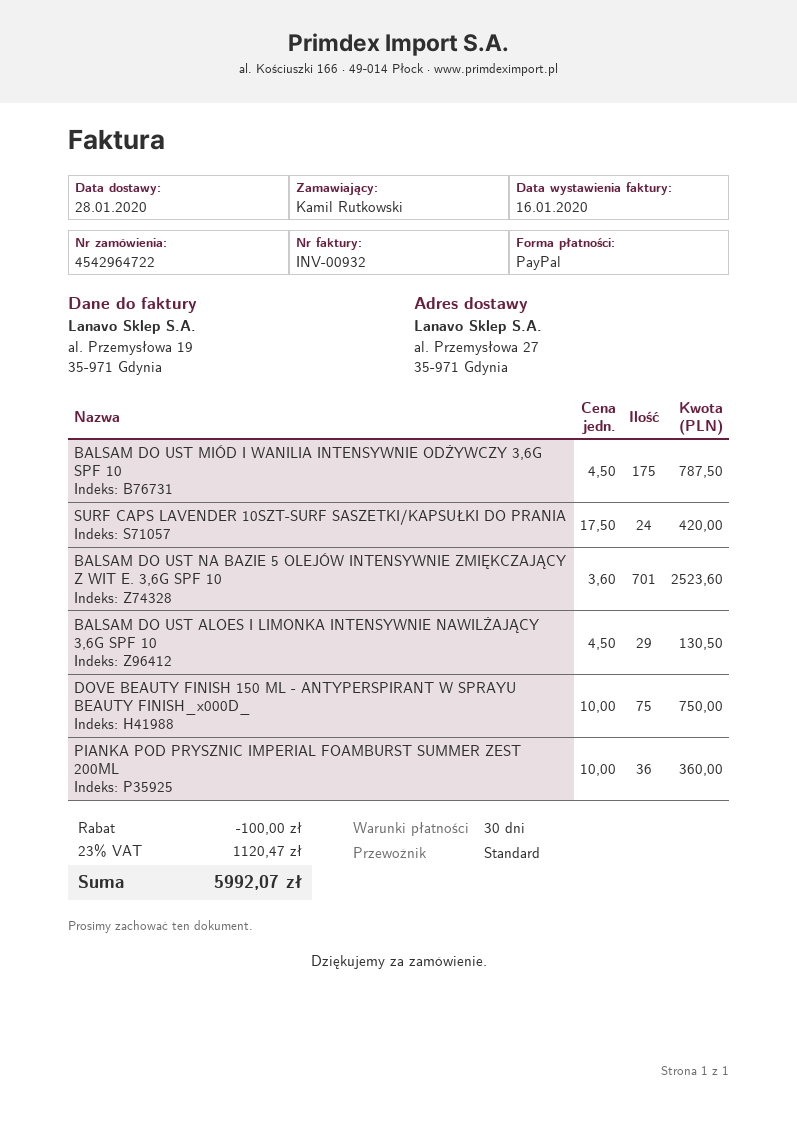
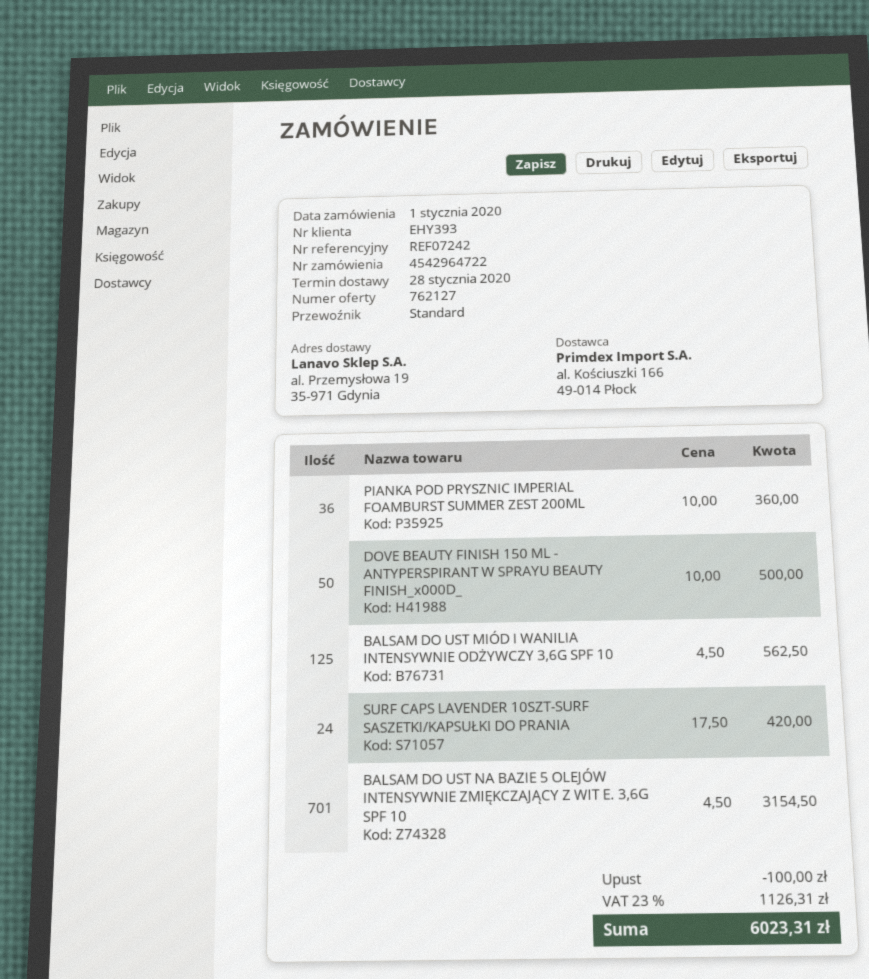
ship to: al. Przemysłowa 27, 35-971 Gdynia -> al. Przemysłowa 19, 35-971 Gdynia
BALSAM DO UST MIÓD I WANILIA INTENSYWNIE ODŻYWCZY 3,6G SPF 10: 175 x 4.50 = 787.50 -> 125 x 4.50 = 562.50
BALSAM DO UST NA BAZIE 5 OLEJÓW INTENSYWNIE ZMIĘKCZAJĄCY Z WIT E. 3,6G SPF 10: 701 x 3.60 = 2523.60 -> 701 x 4.50 = 3154.50
BALSAM DO UST ALOES I LIMONKA INTENSYWNIE NAWILŻAJĄCY 3,6G SPF 10: 29 x 4.50 = 130.50 -> none
DOVE BEAUTY FINISH 150 ML - ANTYPERSPIRANT W SPRAYU BEAUTY FINISH_x000D_: 75 x 10.00 = 750.00 -> 50 x 10.00 = 500.00
tax: 23% = 1120.47 -> 23% = 1126.31
total: 5992.07 -> 6023.31

